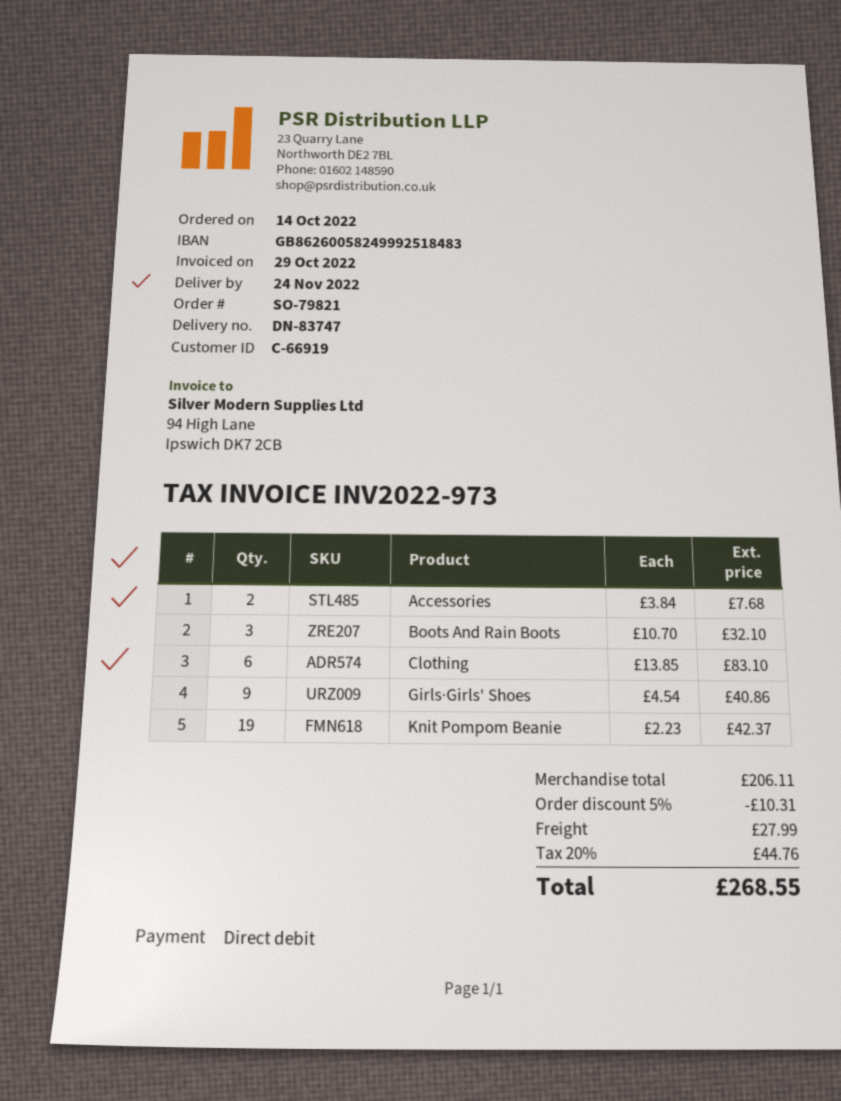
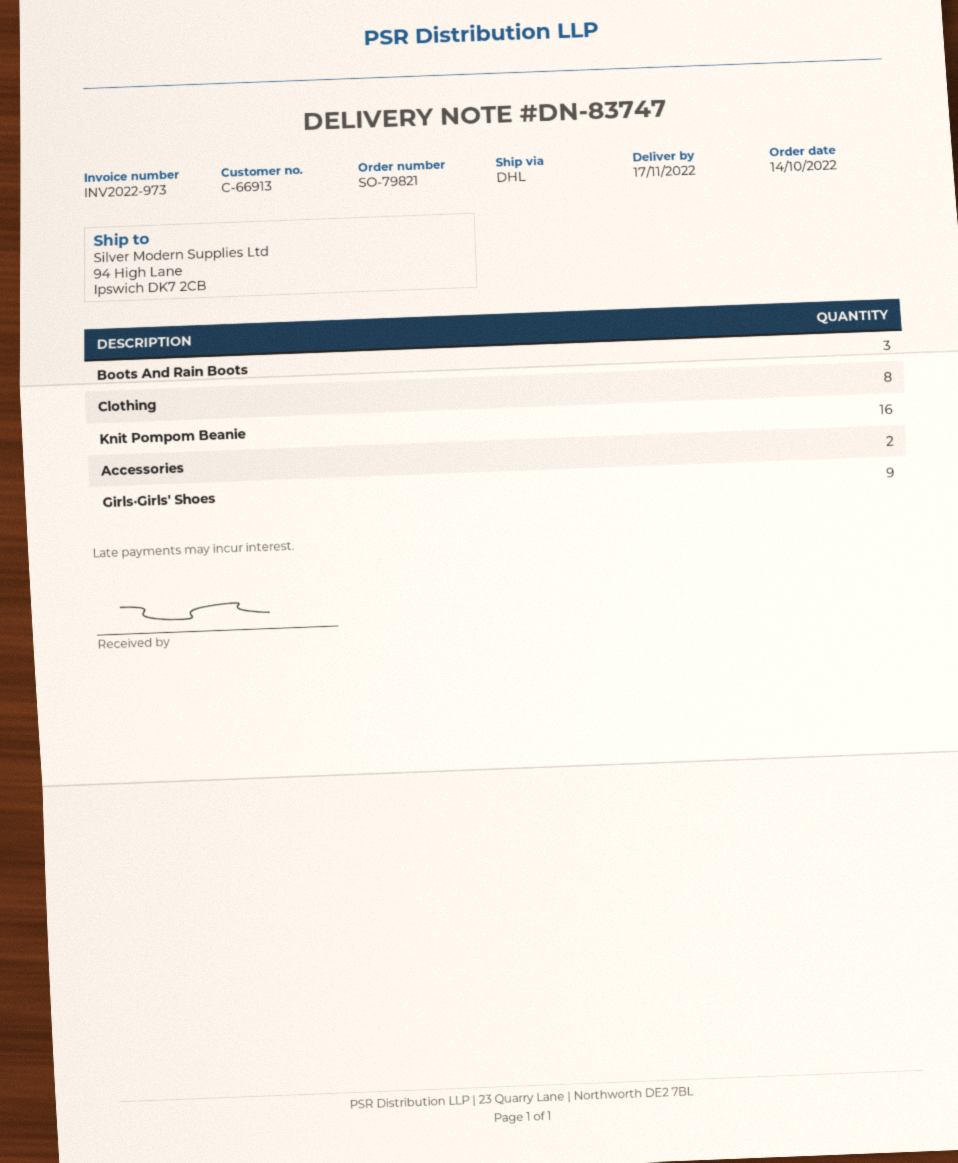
delivery date: 2022-11-24 -> 2022-11-17
customer number: C-66919 -> C-66913
Clothing: 6 -> 8
Knit Pompom Beanie: 19 -> 16

